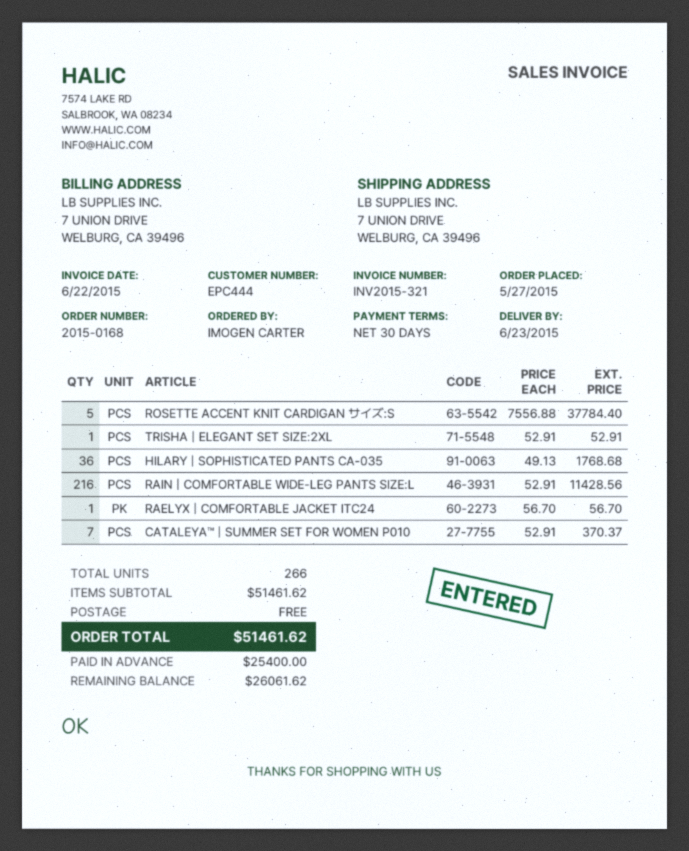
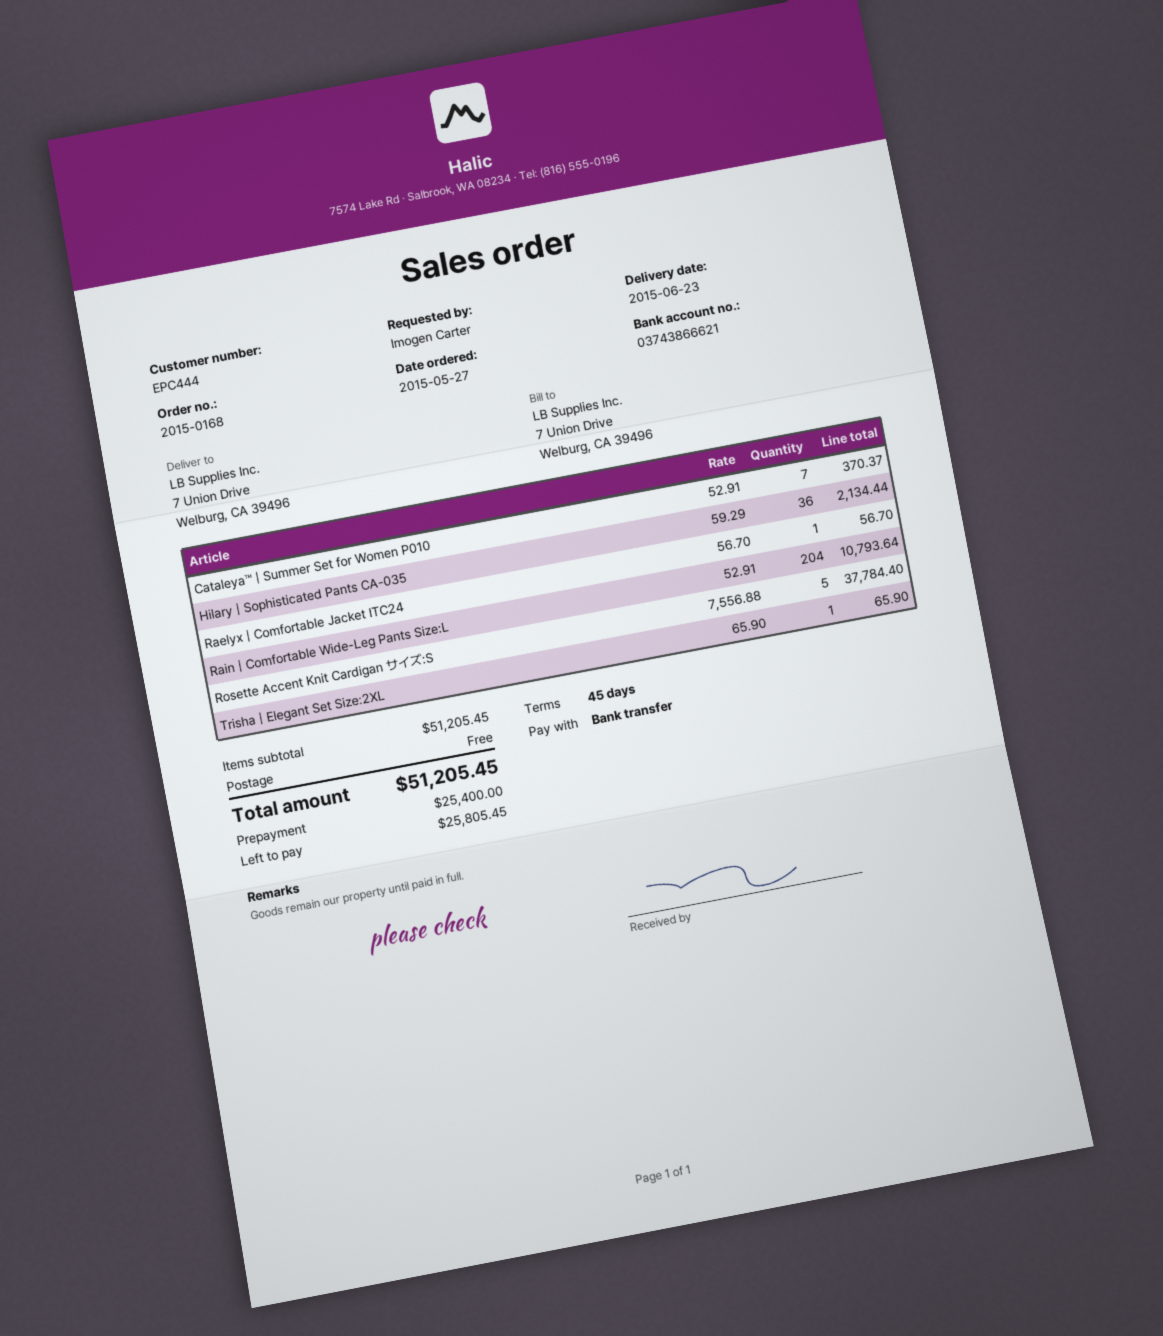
payment terms: 30 days -> 45 days
TRISHA | ELEGANT SET SIZE:2XL: 1 x 52.91 = 52.91 -> 1 x 65.90 = 65.90
HILARY | SOPHISTICATED PANTS CA-035: 36 x 49.13 = 1768.68 -> 36 x 59.29 = 2134.44
RAIN | COMFORTABLE WIDE-LEG PANTS SIZE:L: 216 x 52.91 = 11428.56 -> 204 x 52.91 = 10793.64
subtotal: 51461.62 -> 51205.45
total: 51461.62 -> 51205.45
balance: 26061.62 -> 25805.45

